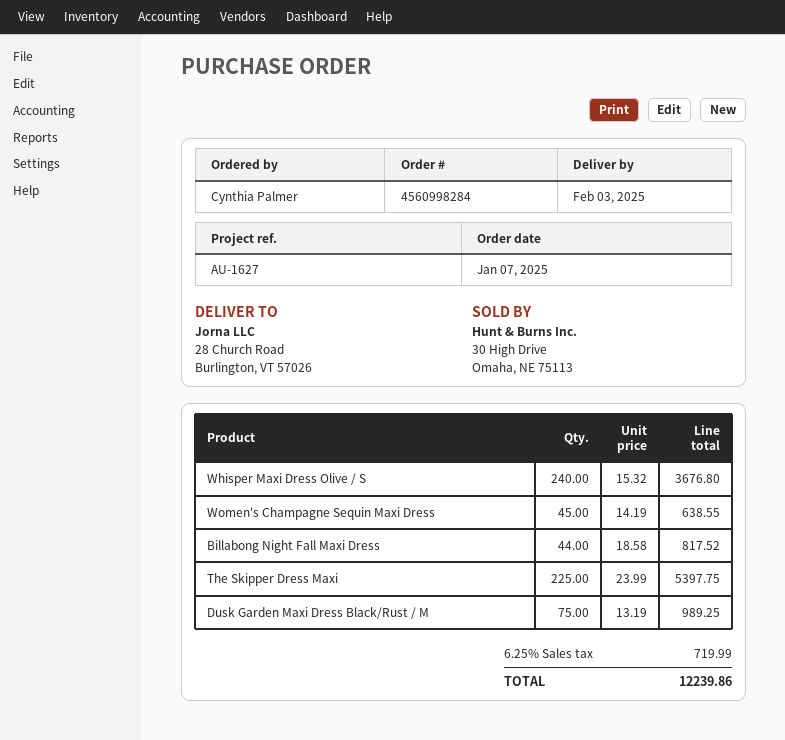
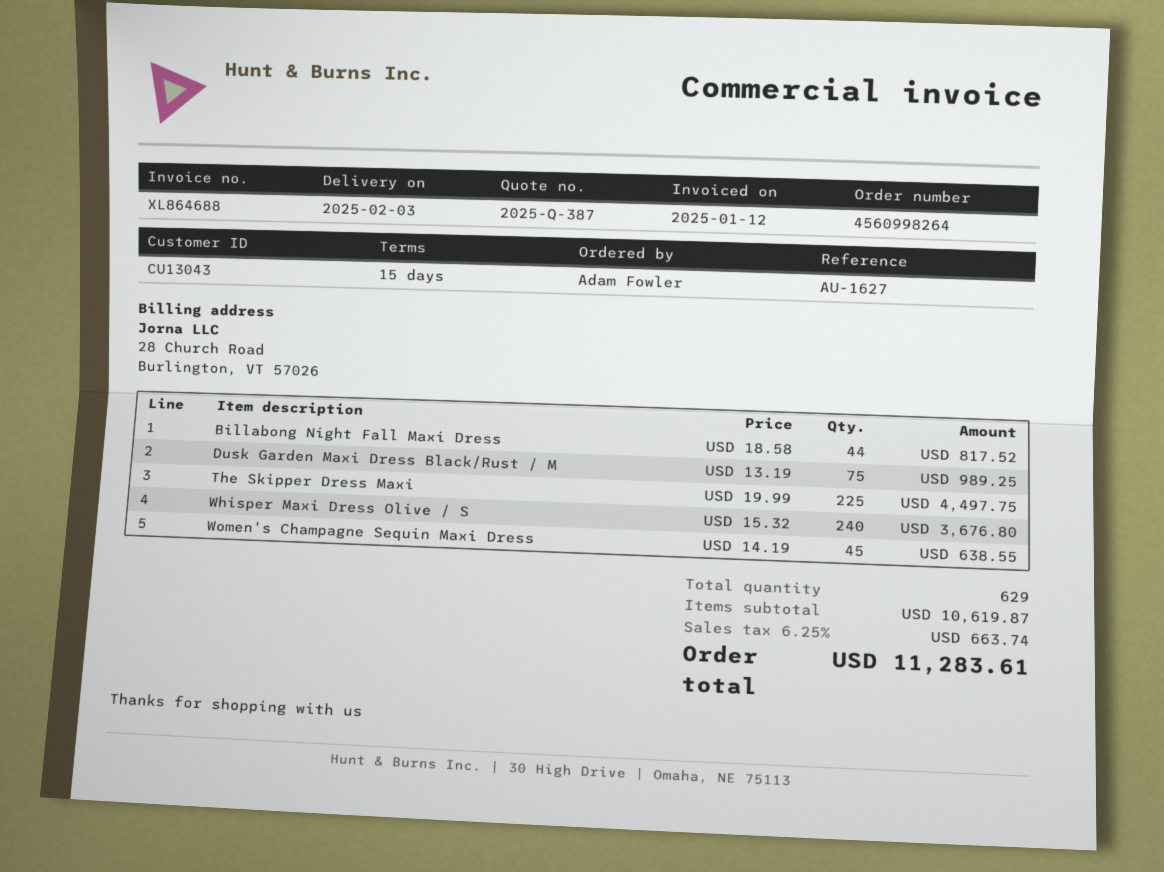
order number: 4560998284 -> 4560998264
ordered by: Cynthia Palmer -> Adam Fowler
The Skipper Dress Maxi: 225 x 23.99 = 5397.75 -> 225 x 19.99 = 4497.75
tax: 6.25% = 719.99 -> 6.25% = 663.74
total: 12239.86 -> 11283.61

